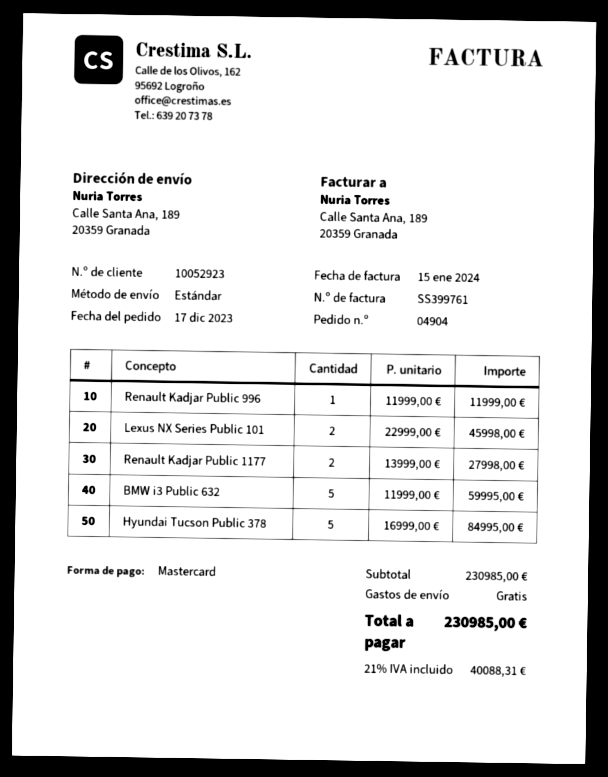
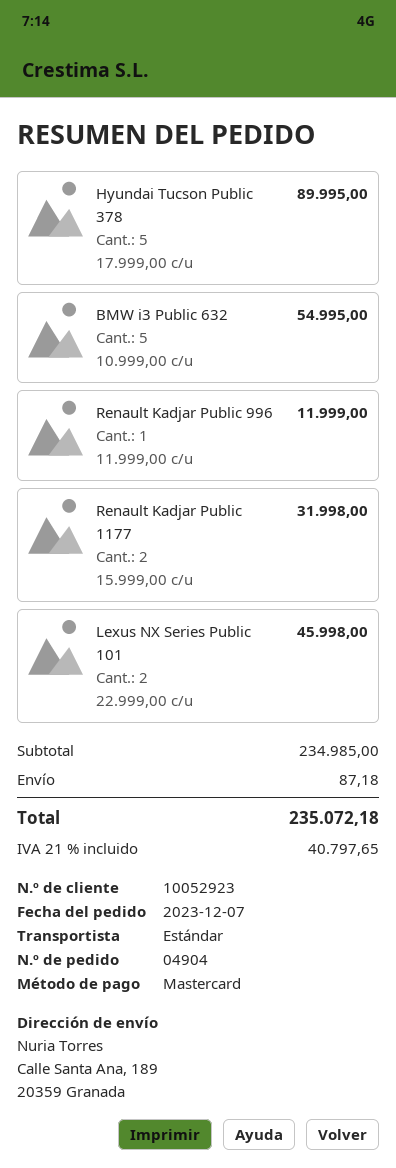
order date: 2023-12-17 -> 2023-12-07
Renault Kadjar Public 1177: 2 x 13999.00 = 27998.00 -> 2 x 15999.00 = 31998.00
BMW i3 Public 632: 5 x 11999.00 = 59995.00 -> 5 x 10999.00 = 54995.00
Hyundai Tucson Public 378: 5 x 16999.00 = 84995.00 -> 5 x 17999.00 = 89995.00
subtotal: 230985.00 -> 234985.00
shipping: 0.00 -> 87.18
tax: 21% = 40088.31 -> 21% = 40797.65
total: 230985.00 -> 235072.18

